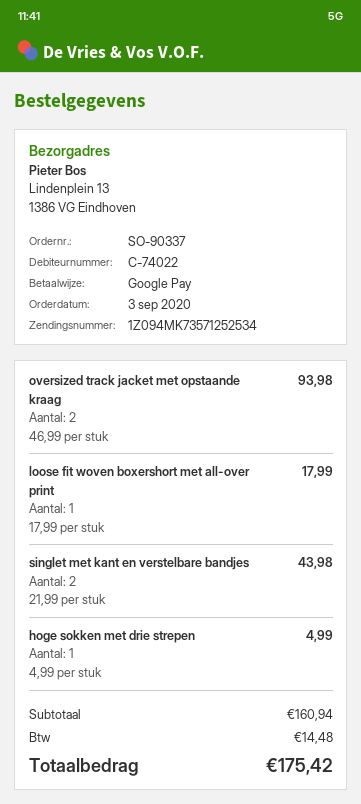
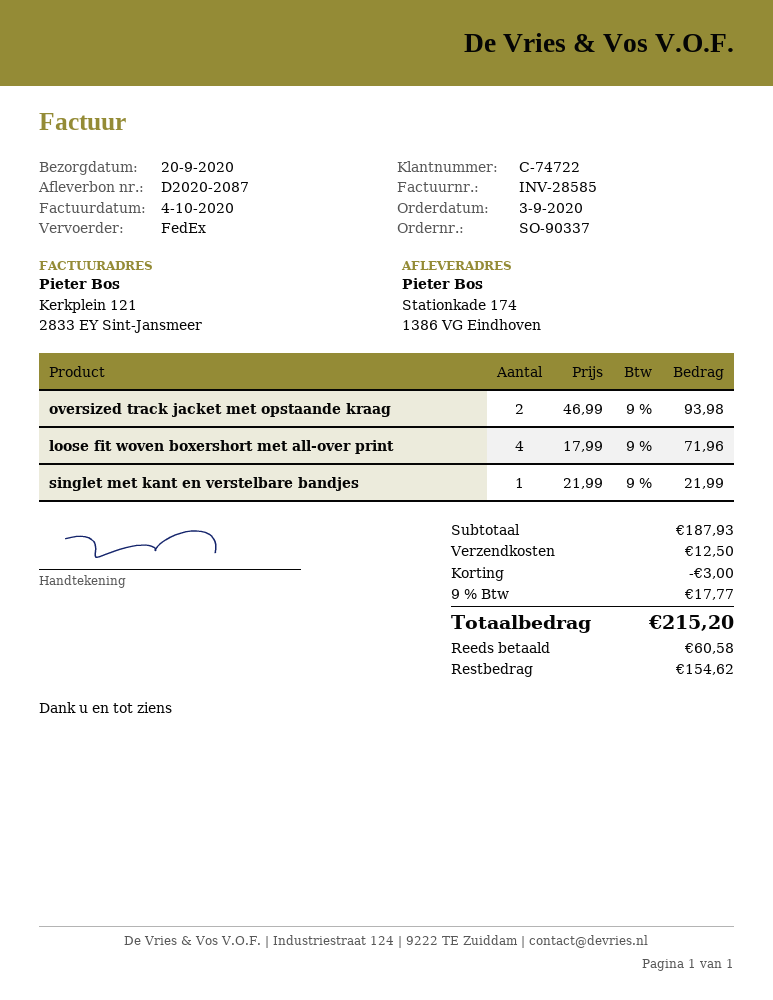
customer number: C-74022 -> C-74722
ship to: Lindenplein 13, 1386 VG Eindhoven -> Stationkade 174, 1386 VG Eindhoven
loose fit woven boxershort met all-over print: 1 x 17.99 = 17.99 -> 4 x 17.99 = 71.96
singlet met kant en verstelbare bandjes: 2 x 21.99 = 43.98 -> 1 x 21.99 = 21.99
hoge sokken met drie strepen: 1 x 4.99 = 4.99 -> none
subtotal: 160.94 -> 187.93
discount: none -> 3.00
shipping: none -> 12.50
tax: 14.48 -> 17.77
total: 175.42 -> 215.20

